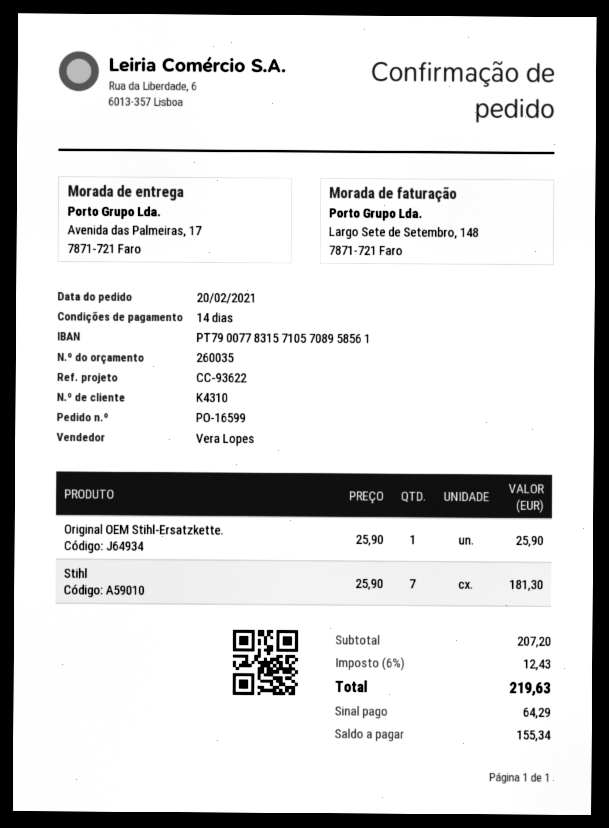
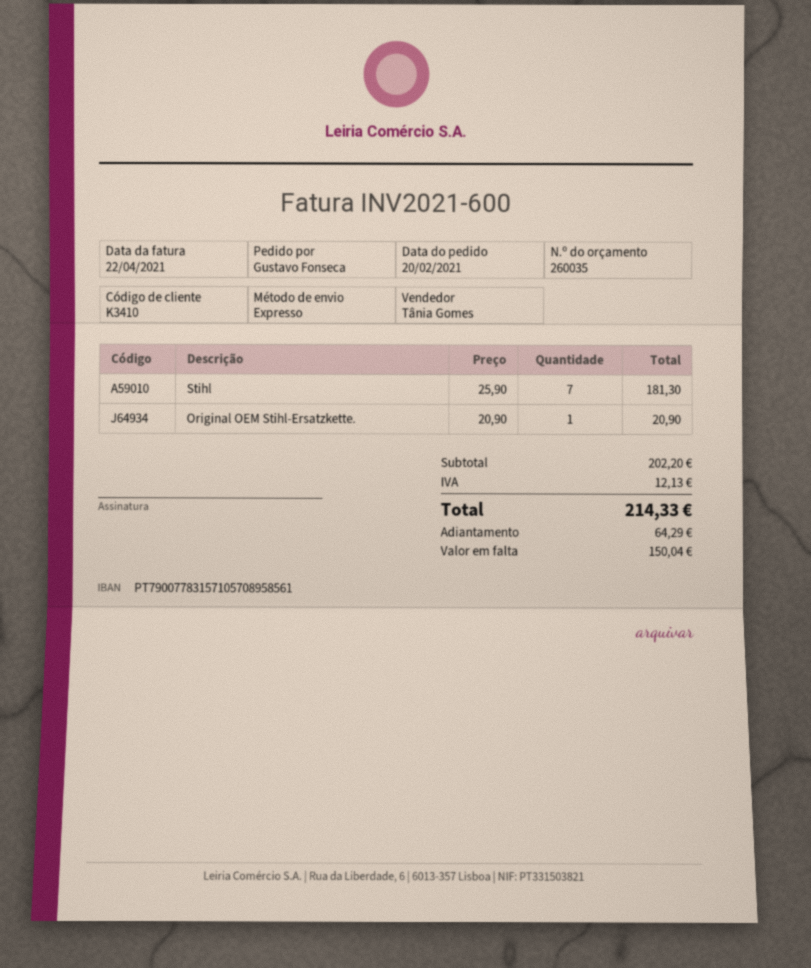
customer number: K4310 -> K3410
sales rep: Vera Lopes -> Tânia Gomes
Original OEM Stihl-Ersatzkette.: 1 x 25.90 = 25.90 -> 1 x 20.90 = 20.90
subtotal: 207.20 -> 202.20
tax: 12.43 -> 12.13
total: 219.63 -> 214.33
balance: 155.34 -> 150.04

